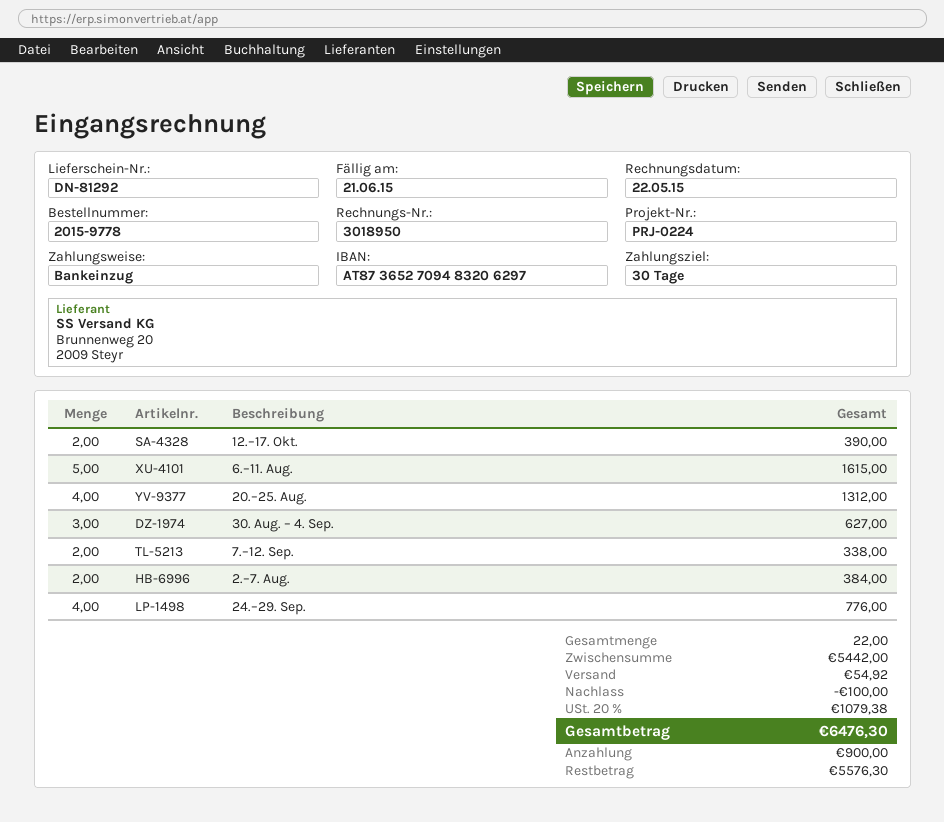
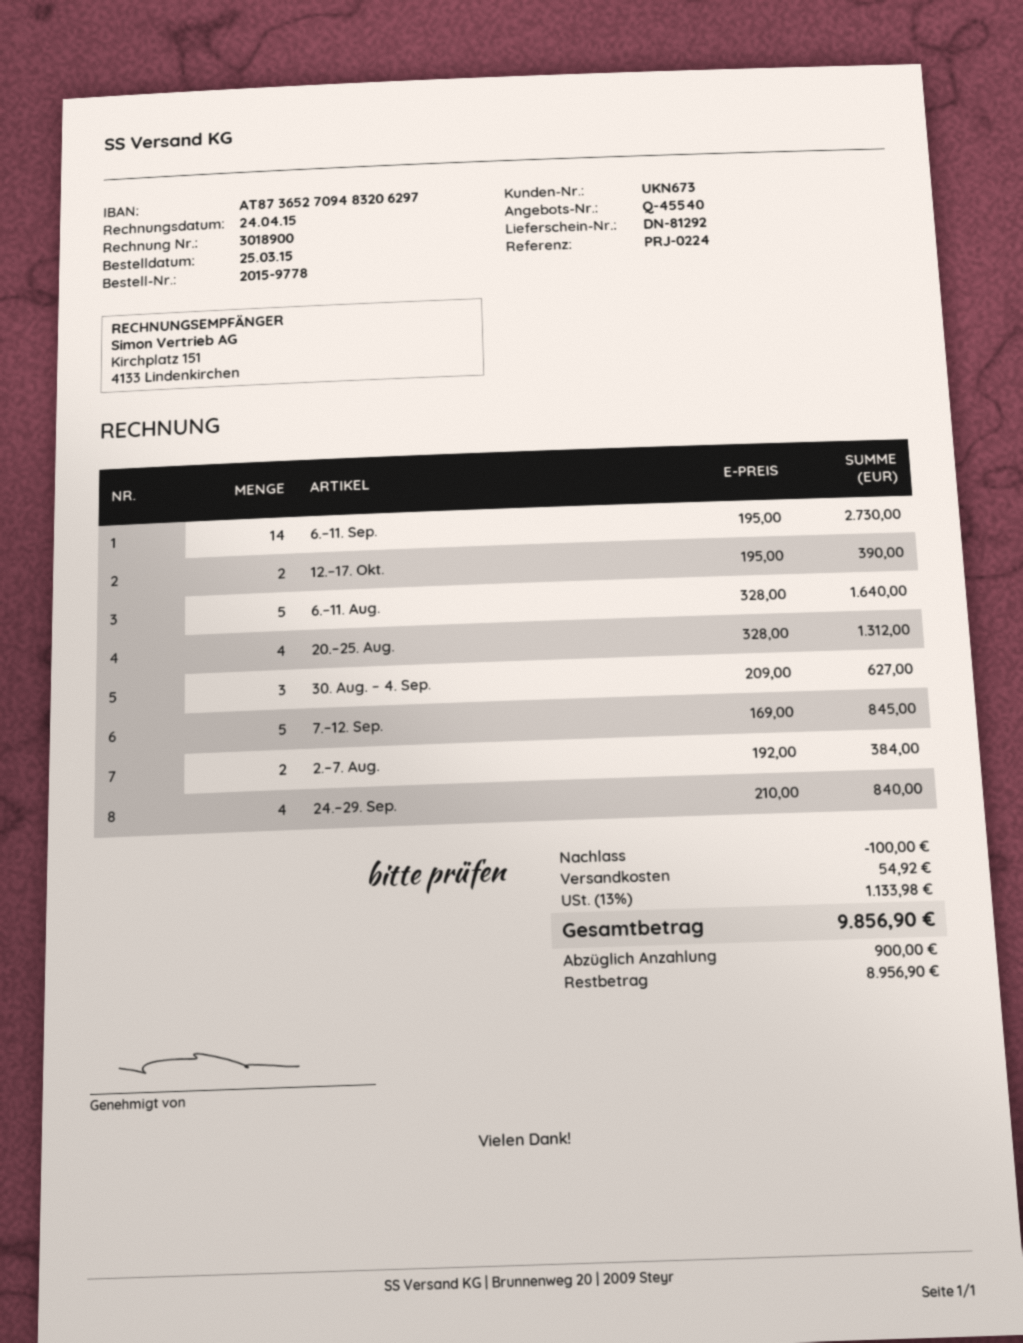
invoice number: 3018950 -> 3018900
invoice date: 2015-05-22 -> 2015-04-24
6.–11. Aug.: 5 for 1615.00 -> 5 for 1640.00
7.–12. Sep.: 2 for 338.00 -> 5 for 845.00
24.–29. Sep.: 4 for 776.00 -> 4 for 840.00
6.–11. Sep.: none -> 14 for 2730.00
tax: 20% = 1079.38 -> 13% = 1133.98
total: 6476.30 -> 9856.90
balance: 5576.30 -> 8956.90

